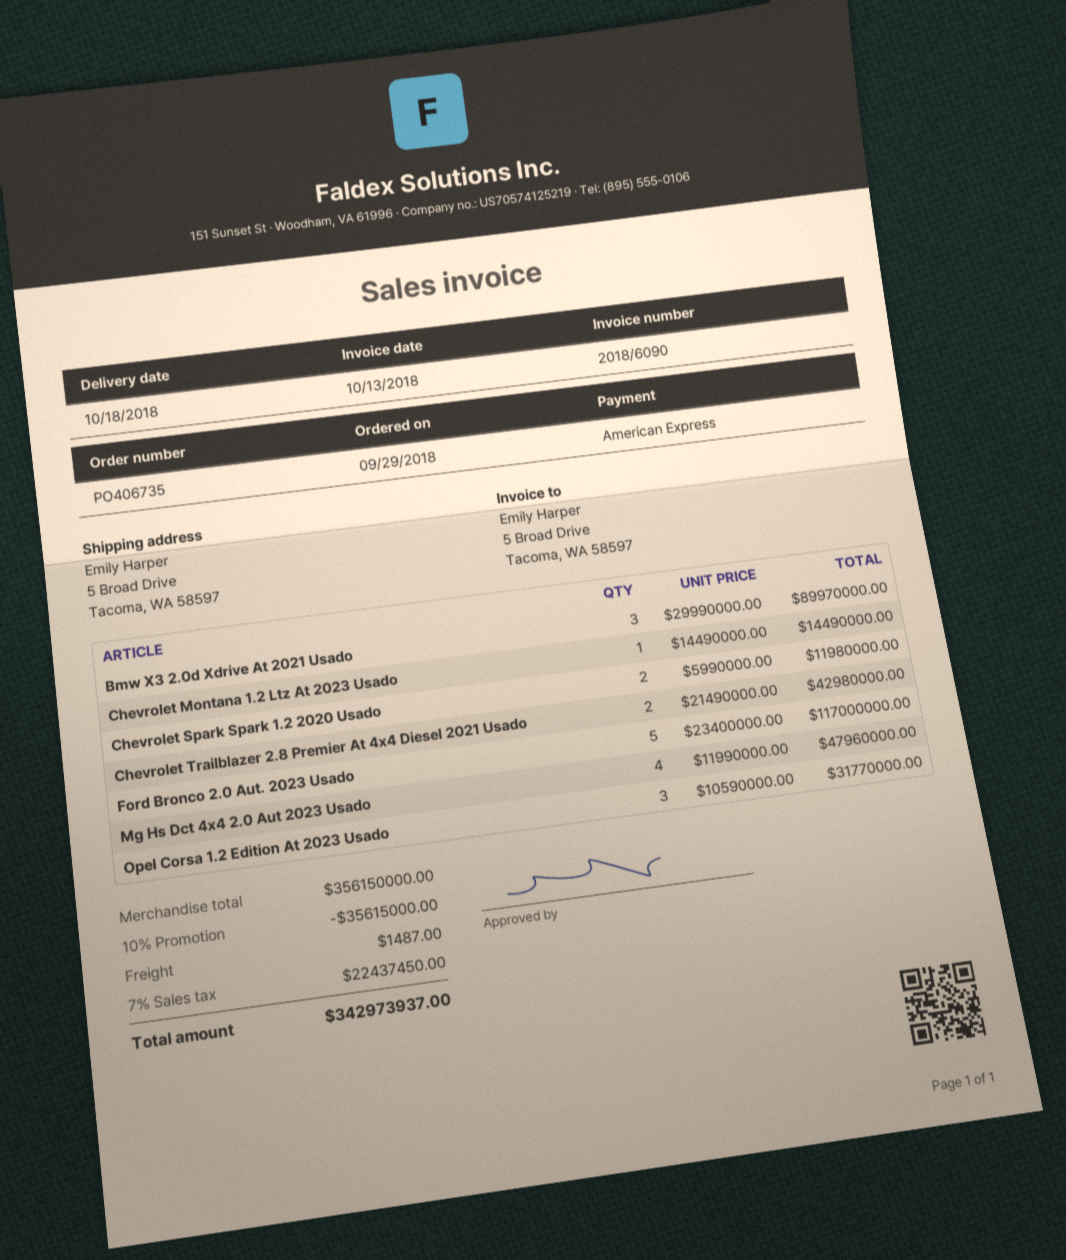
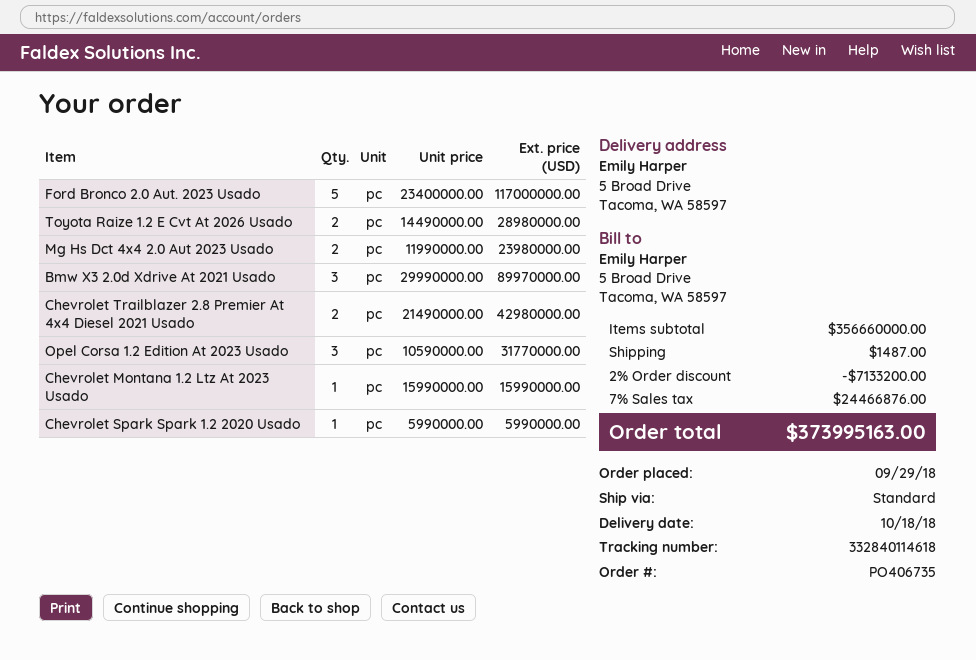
Chevrolet Montana 1.2 Ltz At 2023 Usado: 1 x 14490000.00 = 14490000.00 -> 1 x 15990000.00 = 15990000.00
Chevrolet Spark Spark 1.2 2020 Usado: 2 x 5990000.00 = 11980000.00 -> 1 x 5990000.00 = 5990000.00
Mg Hs Dct 4x4 2.0 Aut 2023 Usado: 4 x 11990000.00 = 47960000.00 -> 2 x 11990000.00 = 23980000.00
Toyota Raize 1.2 E Cvt At 2026 Usado: none -> 2 x 14490000.00 = 28980000.00
subtotal: 356150000.00 -> 356660000.00
discount: 10% = 35615000.00 -> 2% = 7133200.00
tax: 7% = 22437450.00 -> 7% = 24466876.00
total: 342973937.00 -> 373995163.00

